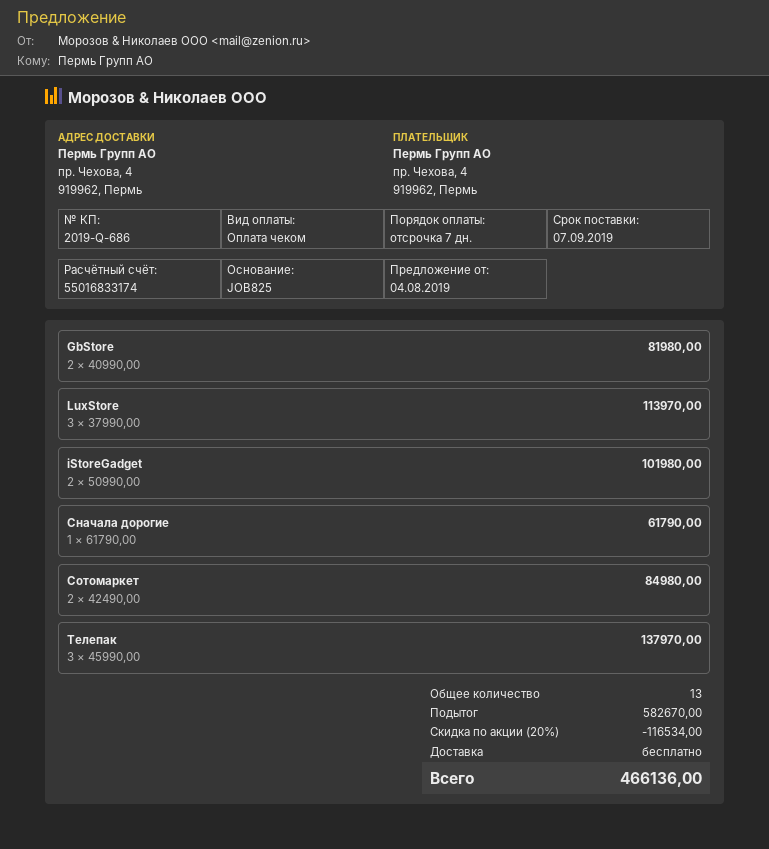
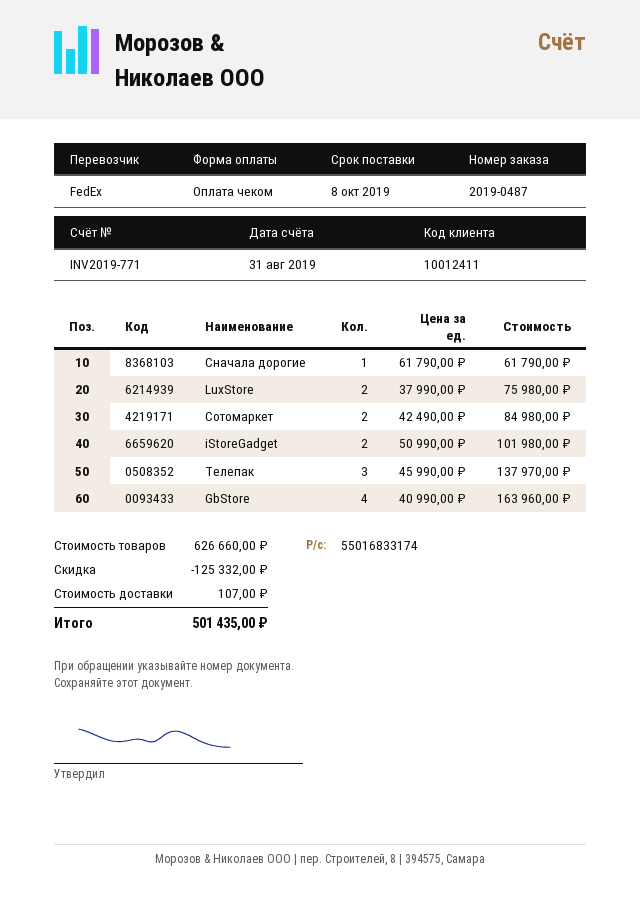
delivery date: 2019-09-07 -> 2019-10-08
GbStore: 2 x 40990.00 = 81980.00 -> 4 x 40990.00 = 163960.00
LuxStore: 3 x 37990.00 = 113970.00 -> 2 x 37990.00 = 75980.00
subtotal: 582670.00 -> 626660.00
discount: 116534.00 -> 125332.00
shipping: 0.00 -> 107.00
total: 466136.00 -> 501435.00

